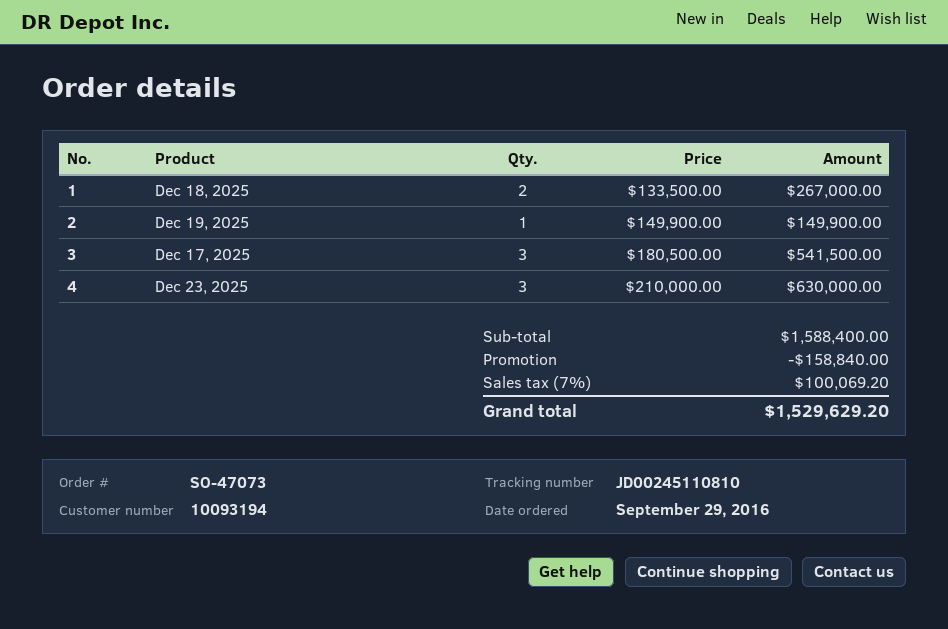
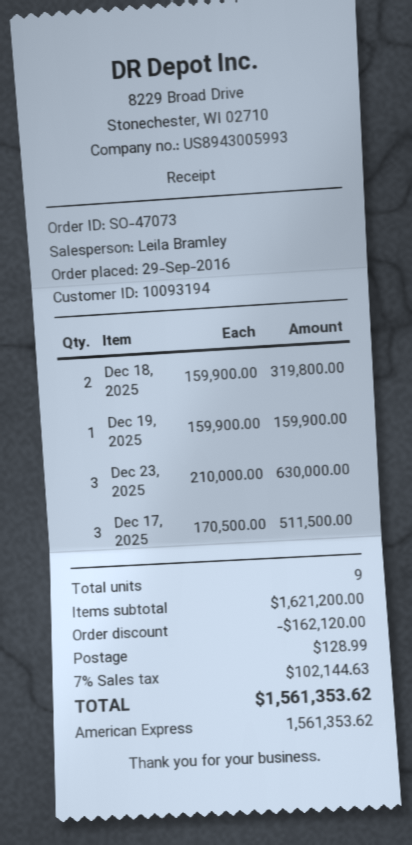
Dec 18, 2025: 2 x 133500.00 = 267000.00 -> 2 x 159900.00 = 319800.00
Dec 19, 2025: 1 x 149900.00 = 149900.00 -> 1 x 159900.00 = 159900.00
Dec 17, 2025: 3 x 180500.00 = 541500.00 -> 3 x 170500.00 = 511500.00
subtotal: 1588400.00 -> 1621200.00
discount: 158840.00 -> 162120.00
shipping: none -> 128.99
tax: 7% = 100069.20 -> 7% = 102144.63
total: 1529629.20 -> 1561353.62

